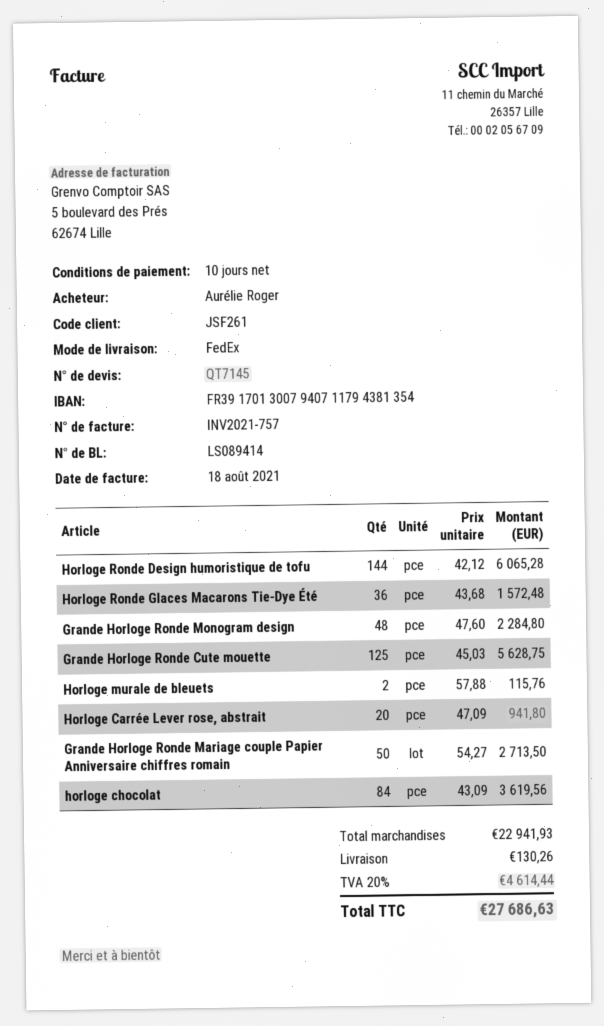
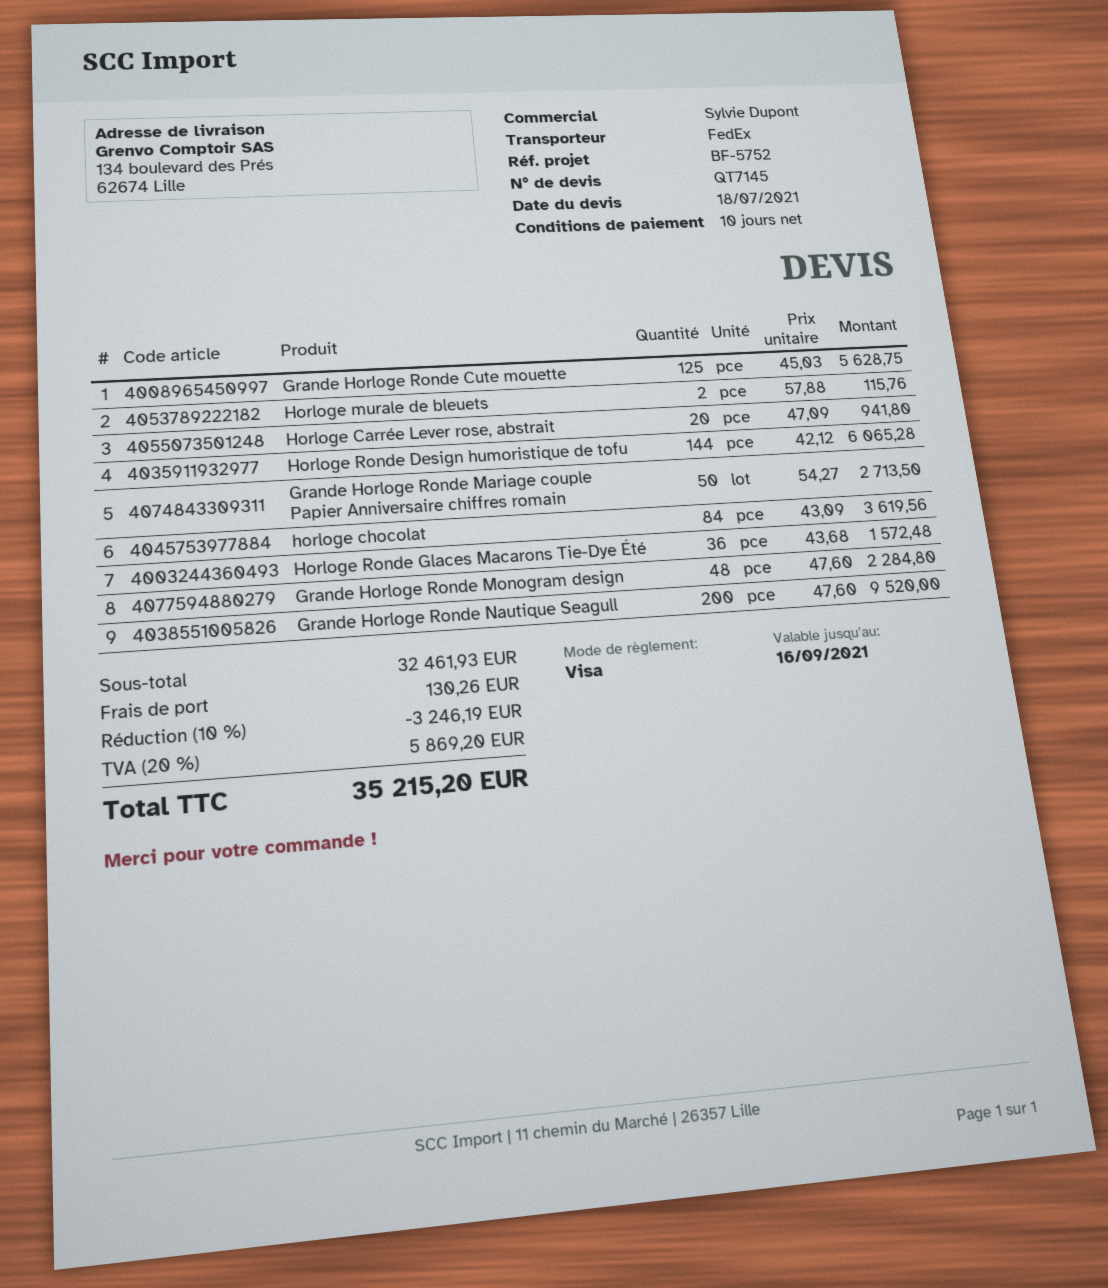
Grande Horloge Ronde Nautique Seagull: none -> 200 x 47.60 = 9520.00
subtotal: 22941.93 -> 32461.93
discount: none -> 10% = 3246.19
tax: 20% = 4614.44 -> 20% = 5869.20
total: 27686.63 -> 35215.20

